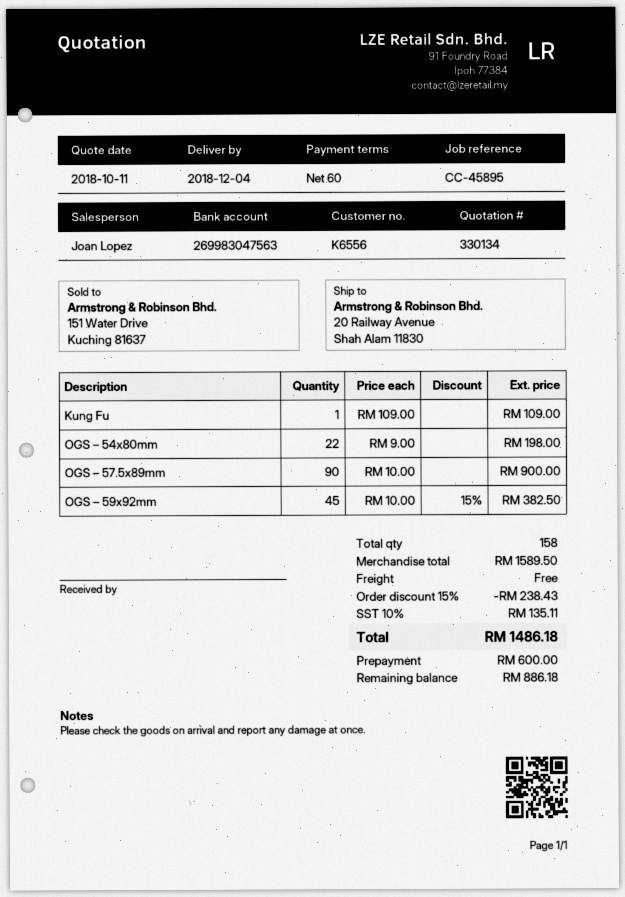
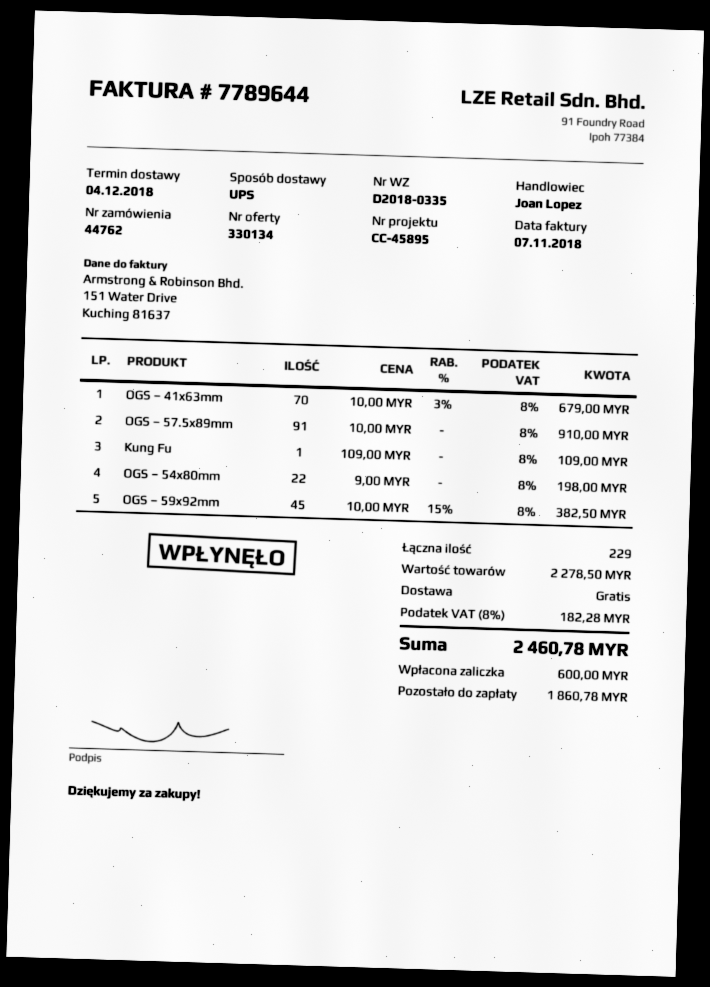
OGS – 57.5x89mm: 90 x 10.00 = 900.00 -> 91 x 10.00 = 910.00
OGS – 41x63mm: none -> 70 x 10.00 - 3% = 679.00
total quantity: 158 -> 229
subtotal: 1589.50 -> 2278.50
discount: 15% = 238.43 -> none
tax: 10% = 135.11 -> 8% = 182.28
total: 1486.18 -> 2460.78
balance: 886.18 -> 1860.78

